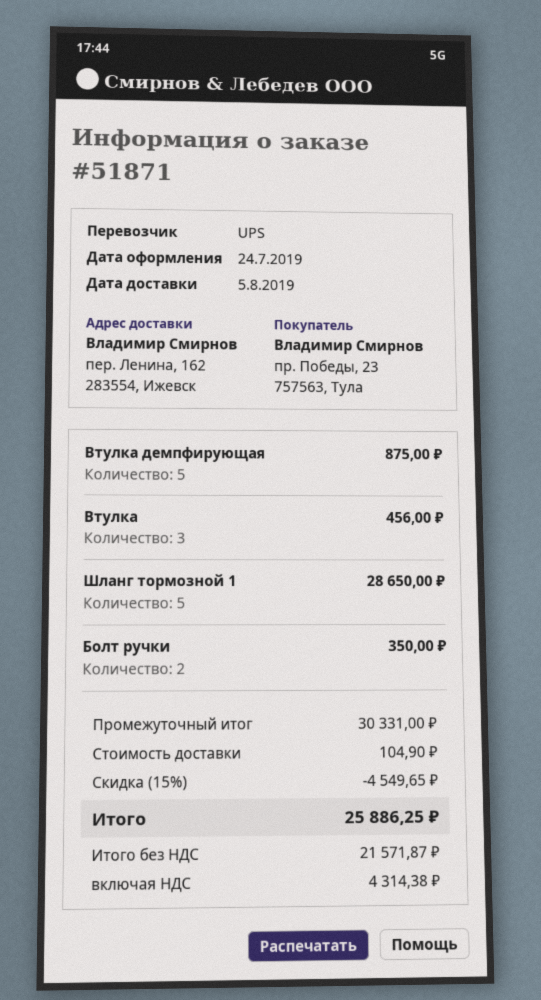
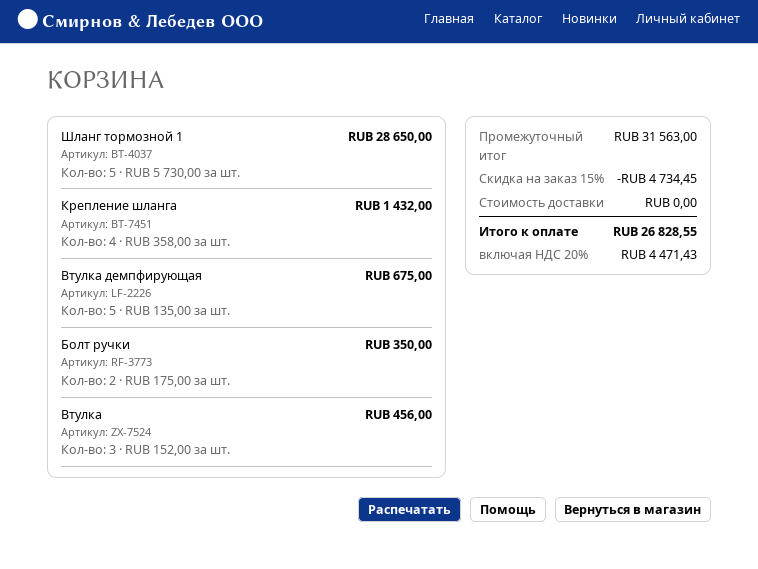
Втулка демпфирующая: 5 for 875.00 -> 5 for 675.00
Крепление шланга: none -> 4 for 1432.00
subtotal: 30331.00 -> 31563.00
discount: 15% = 4549.65 -> 15% = 4734.45
shipping: 104.90 -> 0.00
tax: 4314.38 -> 4471.43
total: 25886.25 -> 26828.55

